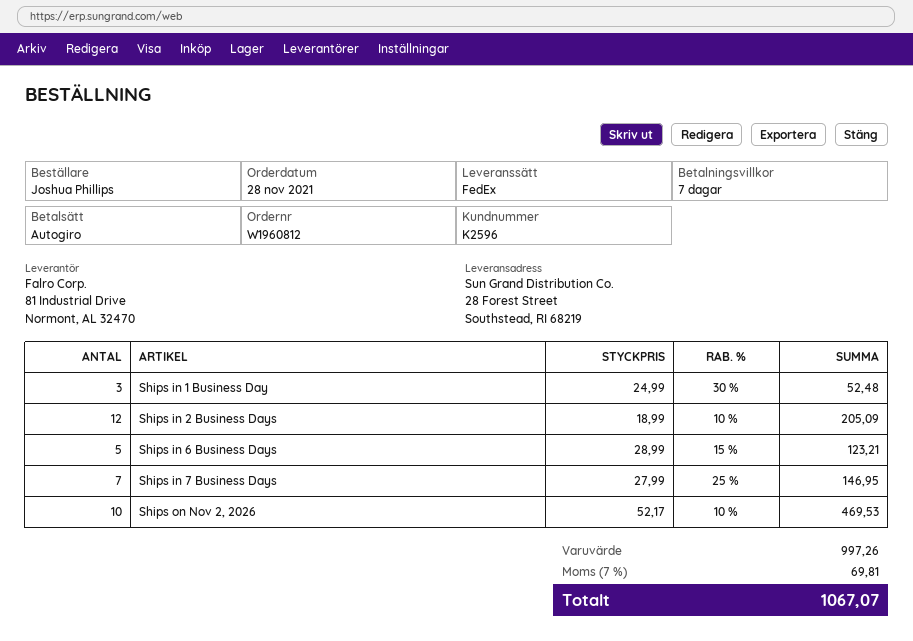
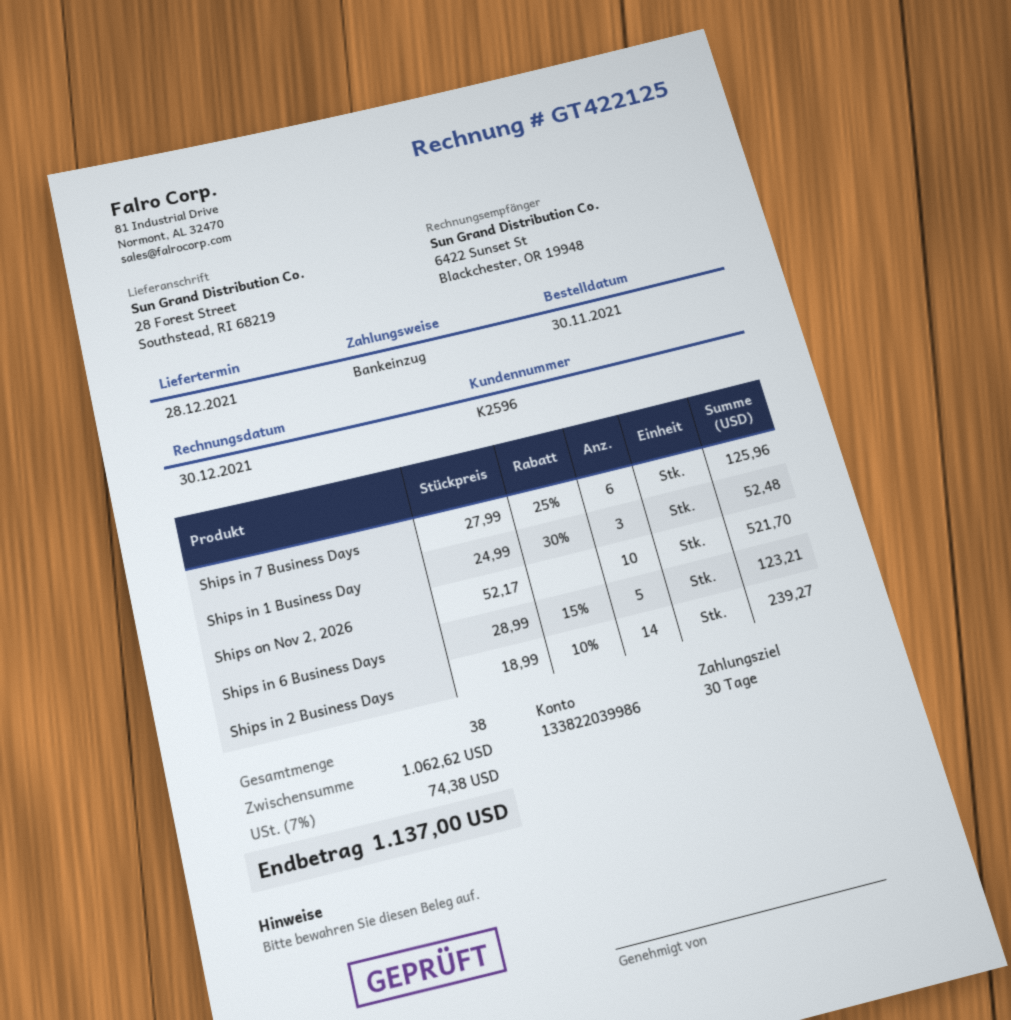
order date: 2021-11-28 -> 2021-11-30
payment terms: 7 days -> 30 days
Ships in 2 Business Days: 12 x 18.99 - 10% = 205.09 -> 14 x 18.99 - 10% = 239.27
Ships in 7 Business Days: 7 x 27.99 - 25% = 146.95 -> 6 x 27.99 - 25% = 125.96
Ships on Nov 2, 2026: 10 x 52.17 - 10% = 469.53 -> 10 x 52.17 = 521.70
subtotal: 997.26 -> 1062.62
tax: 7% = 69.81 -> 7% = 74.38
total: 1067.07 -> 1137.00

